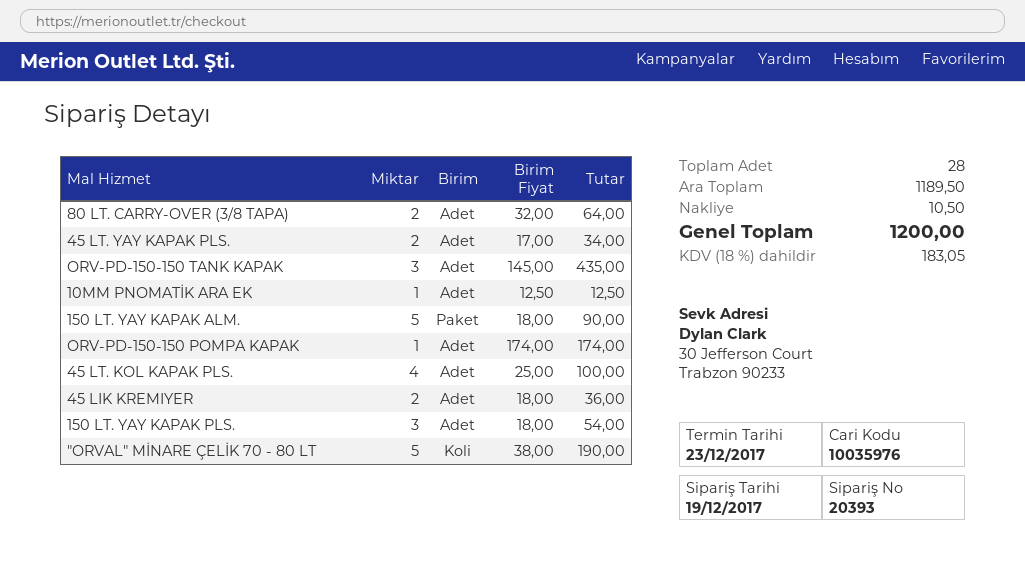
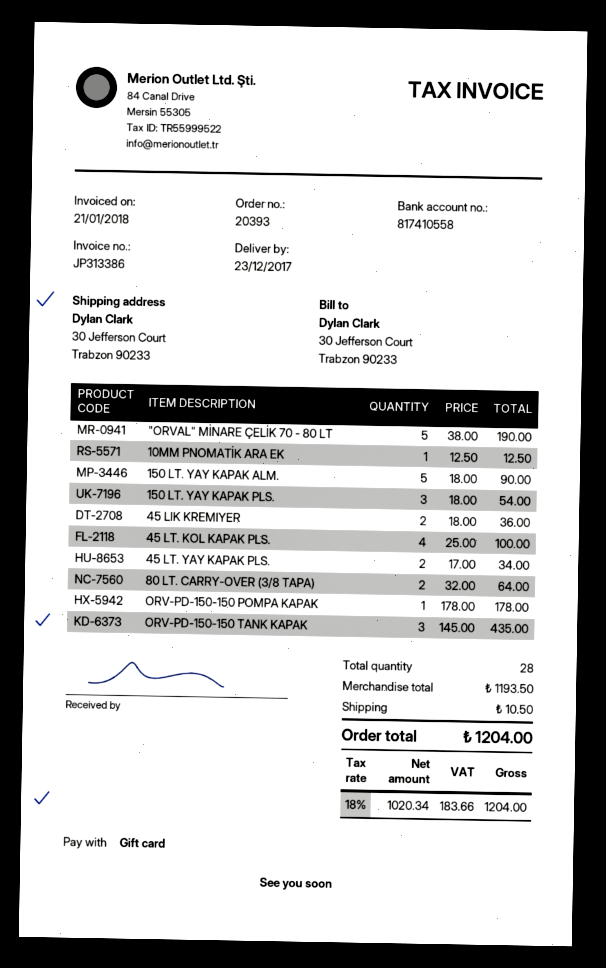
ORV-PD-150-150 POMPA KAPAK: 1 x 174.00 = 174.00 -> 1 x 178.00 = 178.00
subtotal: 1189.50 -> 1193.50
tax: 18% = 183.05 -> 18% = 183.66
total: 1200.00 -> 1204.00

